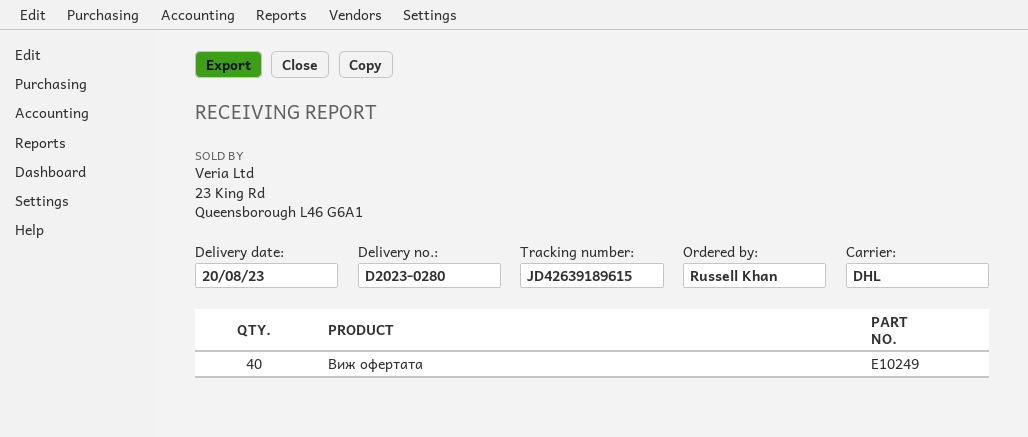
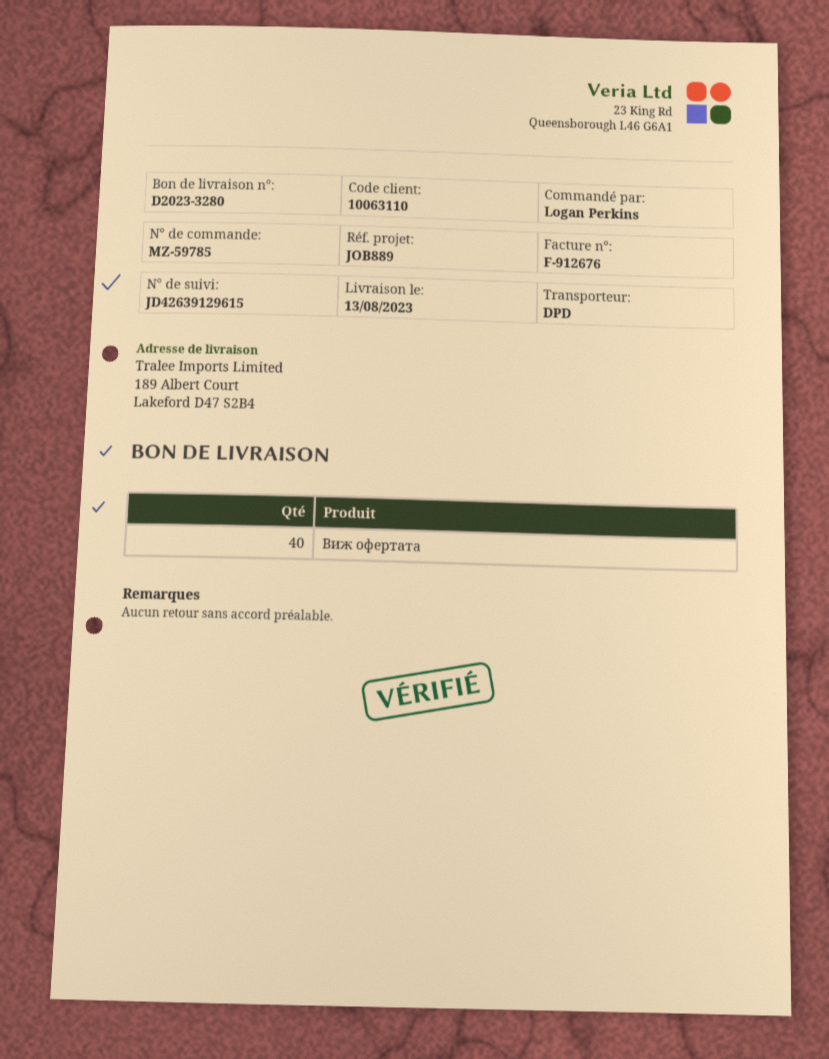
delivery note number: D2023-0280 -> D2023-3280
delivery date: 2023-08-20 -> 2023-08-13
ordered by: Russell Khan -> Logan Perkins
shipping method: DHL -> DPD
tracking number: JD42639189615 -> JD42639129615

